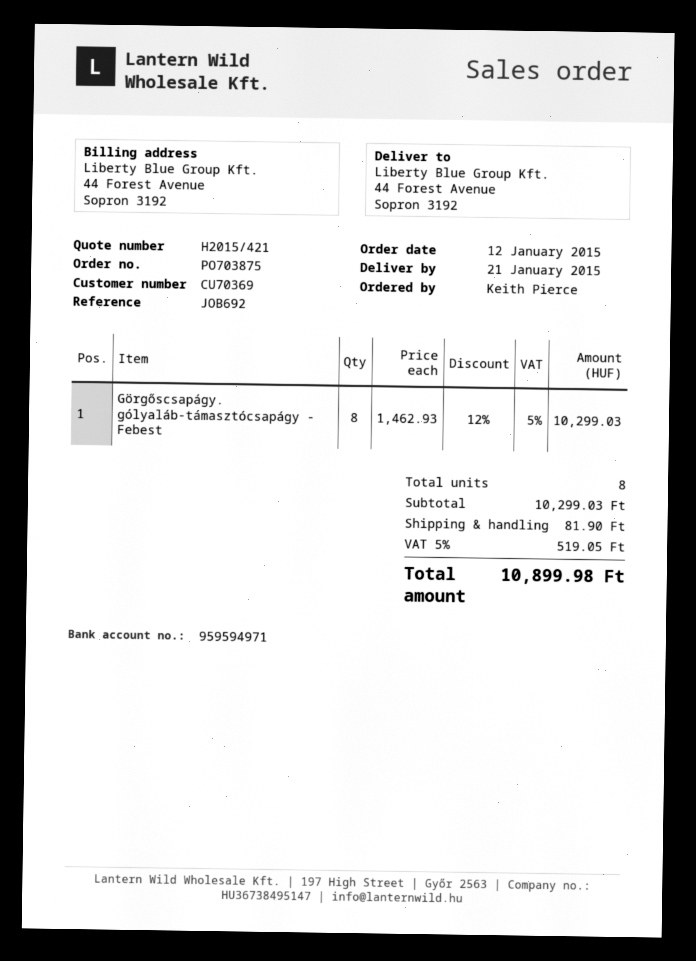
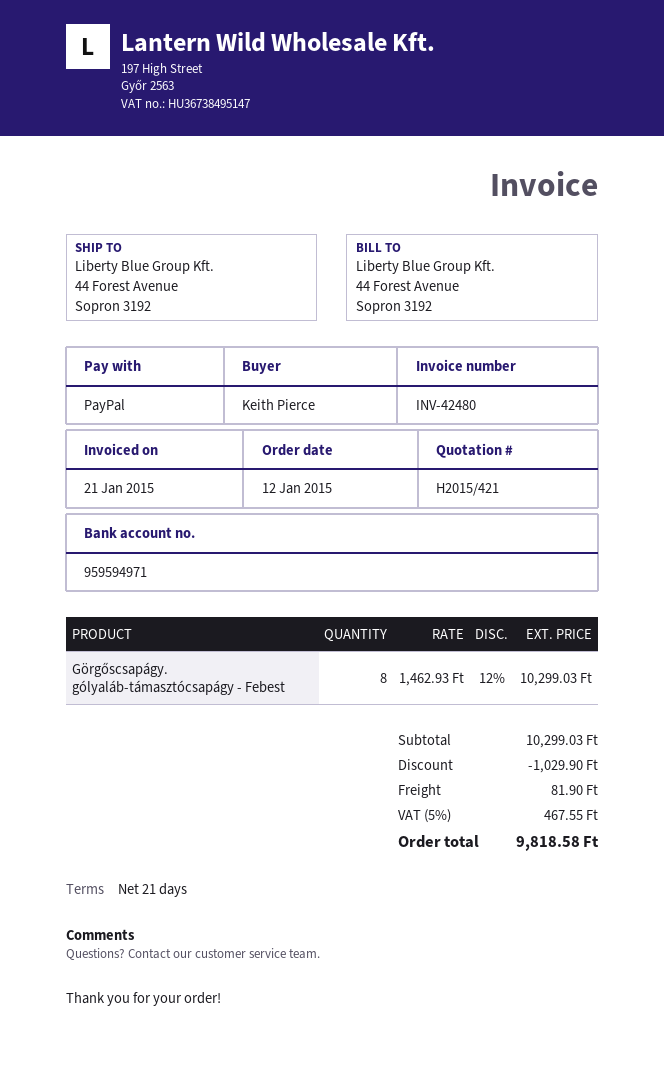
discount: none -> 1029.90
tax: 5% = 519.05 -> 5% = 467.55
total: 10899.98 -> 9818.58

